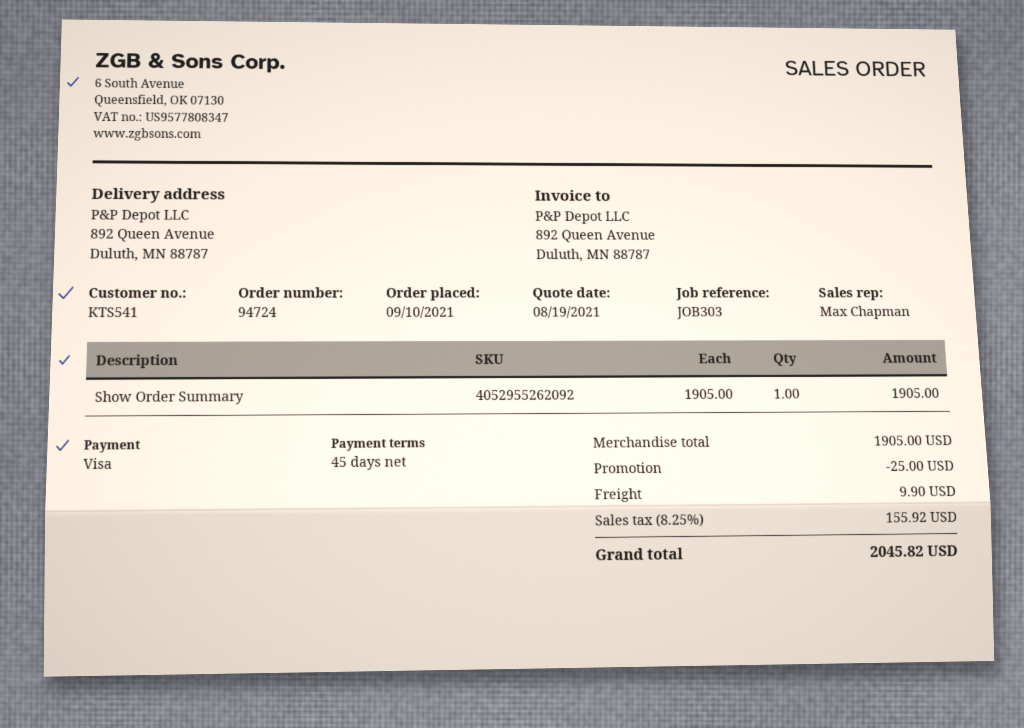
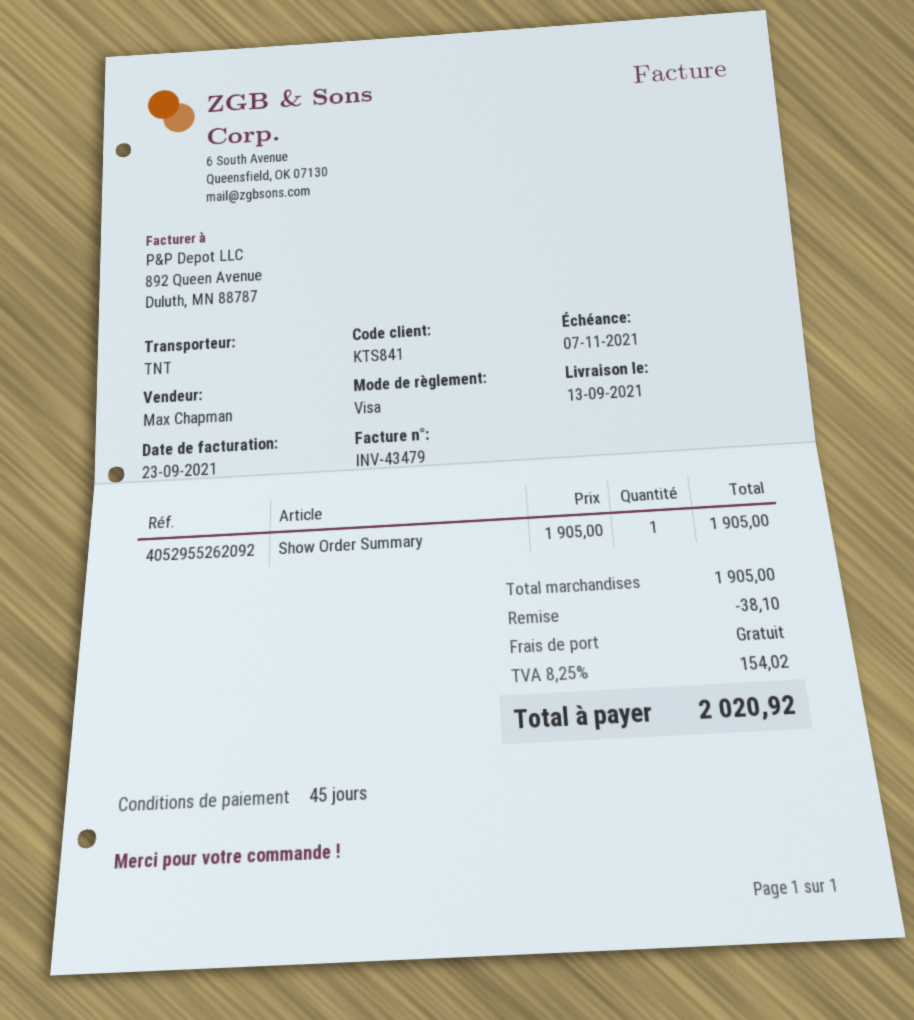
customer number: KTS541 -> KTS841
discount: 25.00 -> 38.10
shipping: 9.90 -> 0.00
tax: 8.25% = 155.92 -> 8.25% = 154.02
total: 2045.82 -> 2020.92

